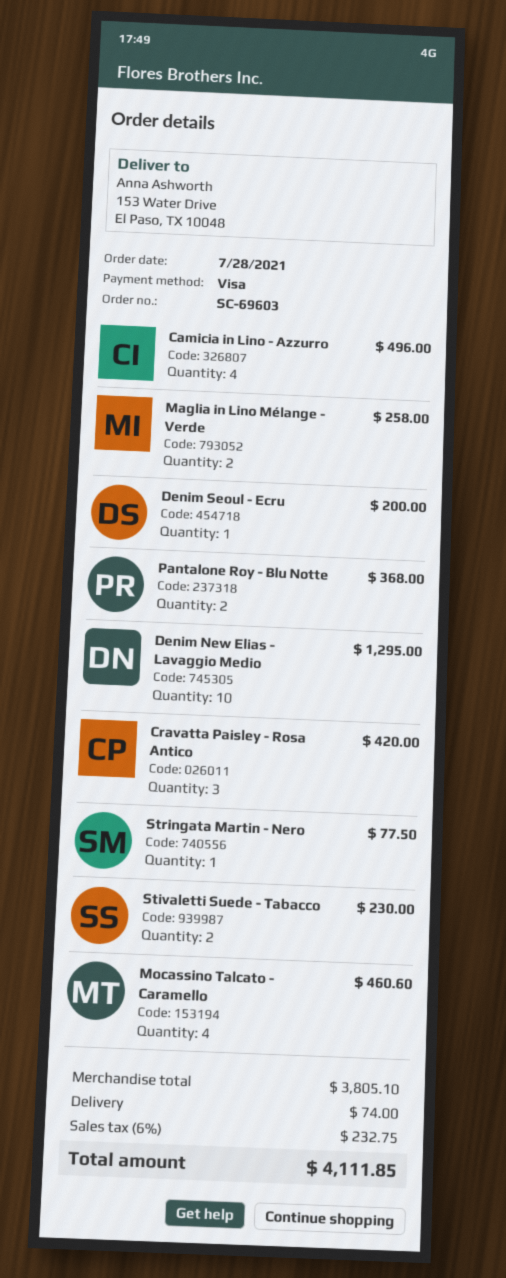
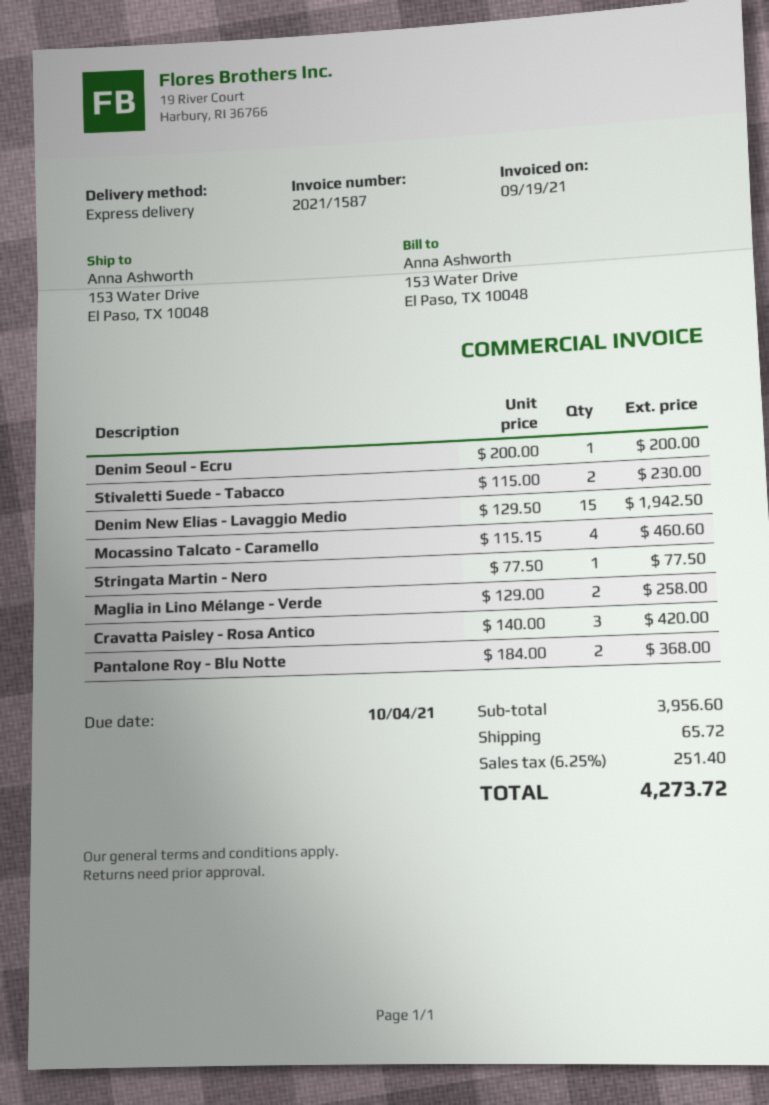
Camicia in Lino - Azzurro: 4 for 496.00 -> none
Denim New Elias - Lavaggio Medio: 10 for 1295.00 -> 15 for 1942.50
subtotal: 3805.10 -> 3956.60
shipping: 74.00 -> 65.72
tax: 6% = 232.75 -> 6.25% = 251.40
total: 4111.85 -> 4273.72

